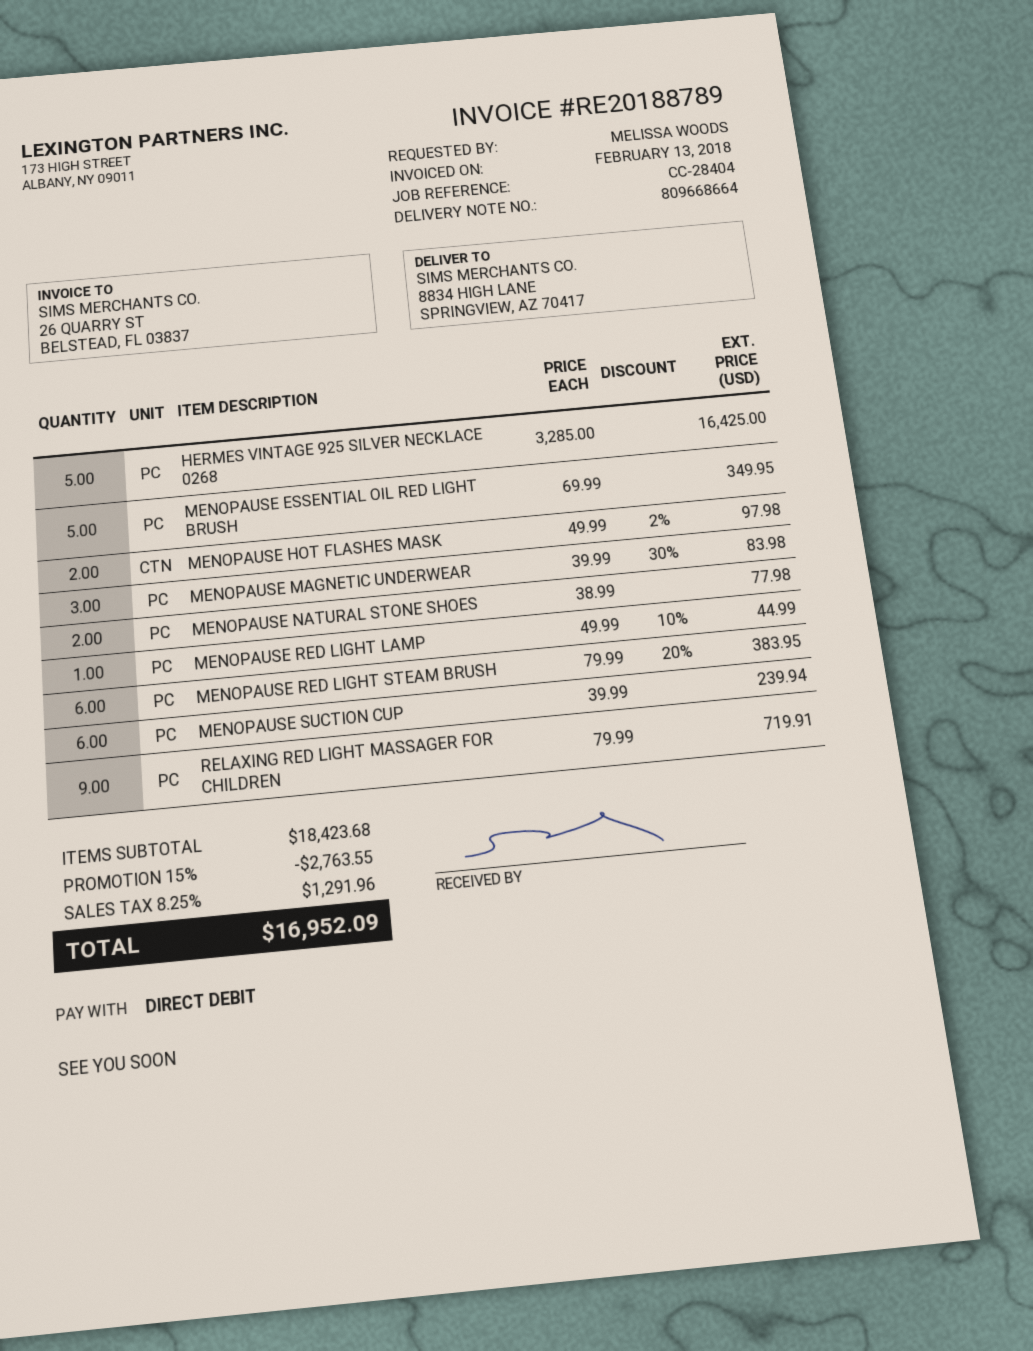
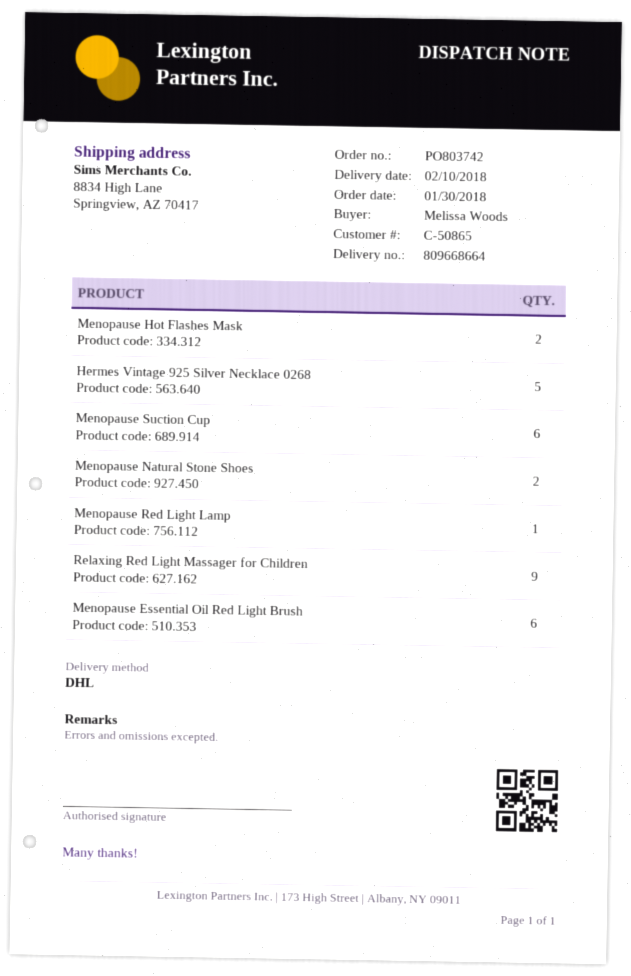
MENOPAUSE ESSENTIAL OIL RED LIGHT BRUSH: 5 -> 6
MENOPAUSE MAGNETIC UNDERWEAR: 3 -> none
MENOPAUSE RED LIGHT STEAM BRUSH: 6 -> none

